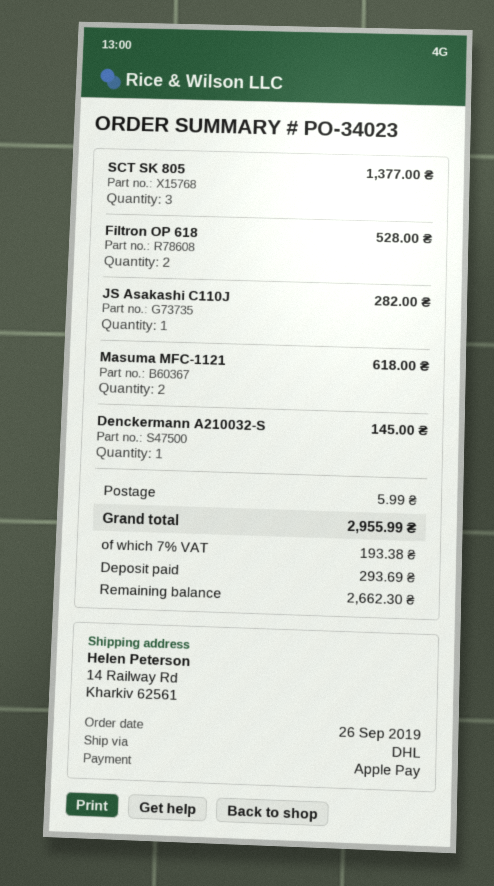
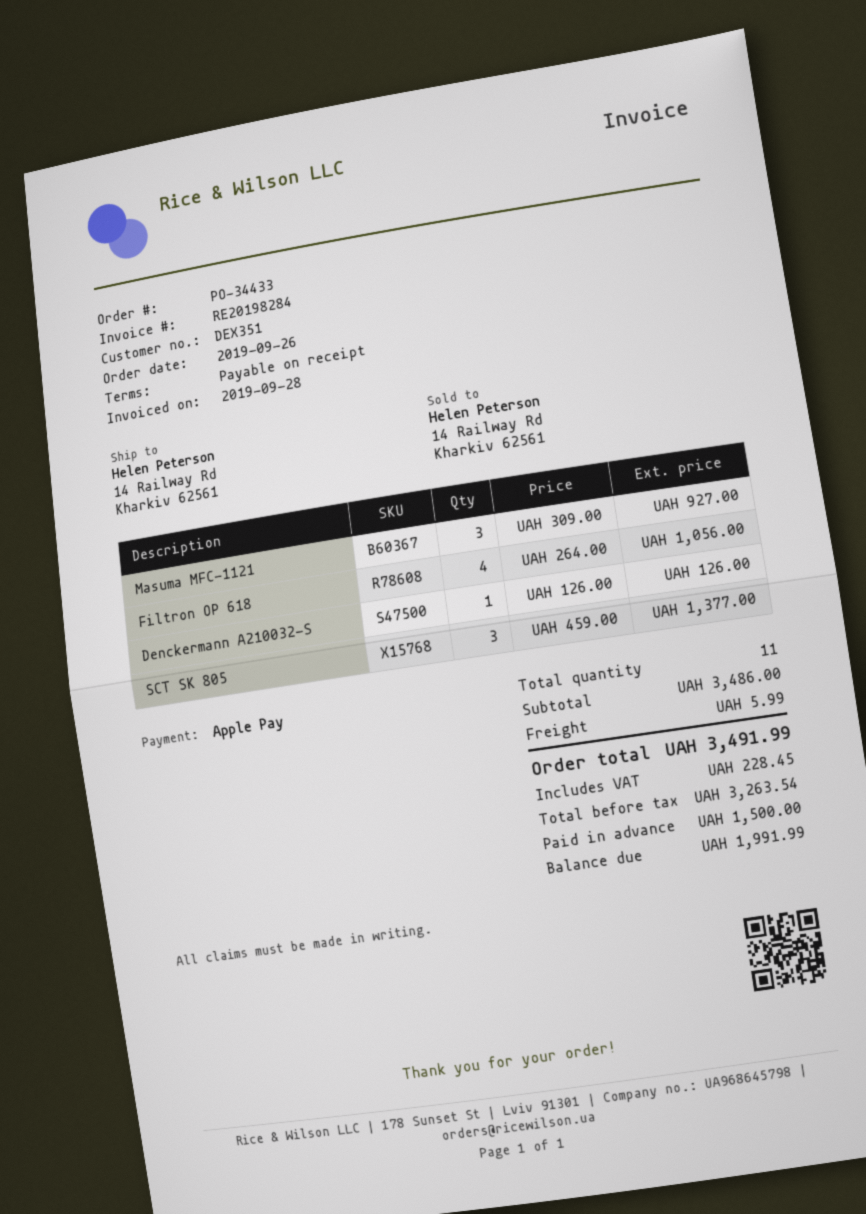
order number: PO-34023 -> PO-34433
Filtron OP 618: 2 for 528.00 -> 4 for 1056.00
JS Asakashi C110J: 1 for 282.00 -> none
Masuma MFC-1121: 2 for 618.00 -> 3 for 927.00
Denckermann A210032-S: 1 for 145.00 -> 1 for 126.00
tax: 193.38 -> 228.45
total: 2955.99 -> 3491.99
deposit: 293.69 -> 1500.00
balance: 2662.30 -> 1991.99

